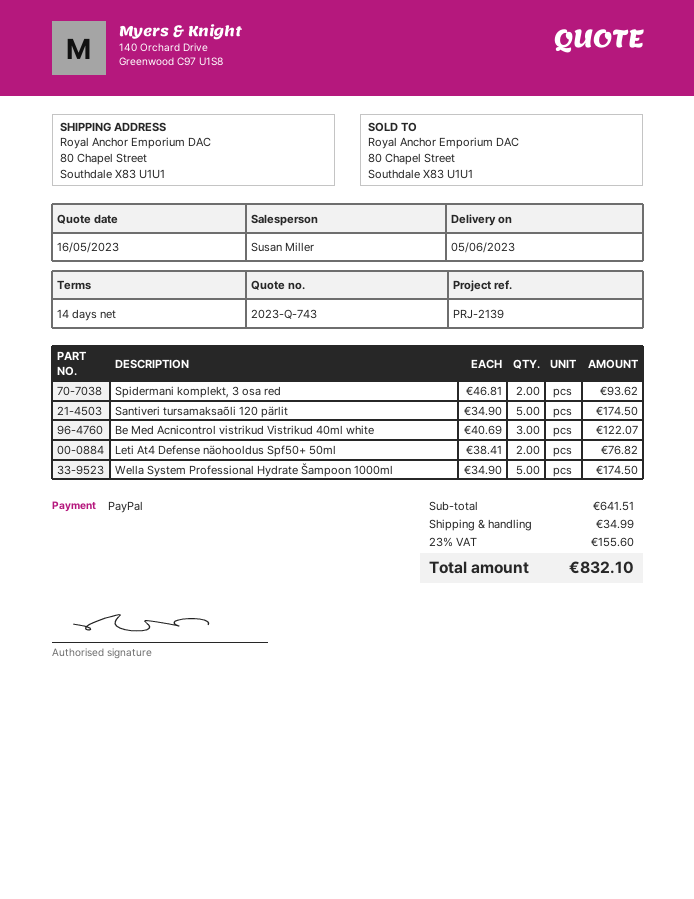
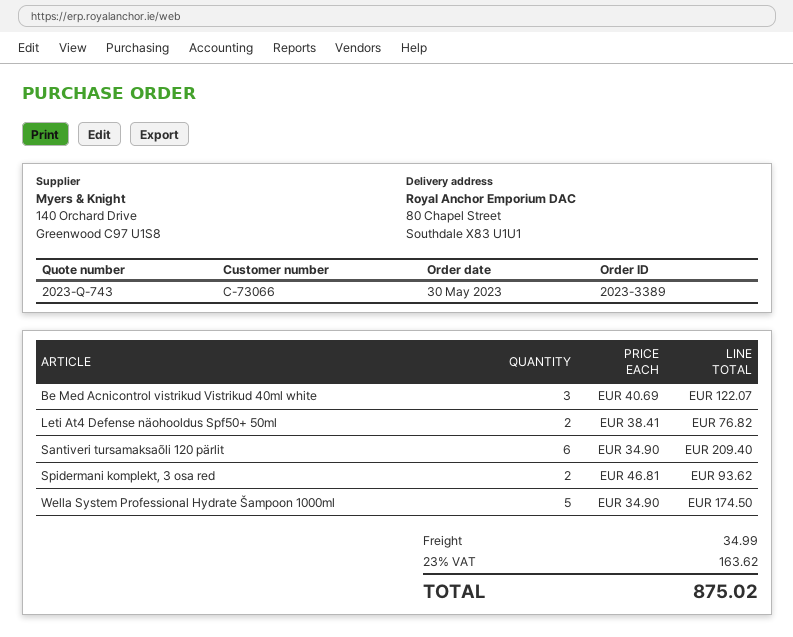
Santiveri tursamaksaõli 120 pärlit: 5 x 34.90 = 174.50 -> 6 x 34.90 = 209.40
tax: 23% = 155.60 -> 23% = 163.62
total: 832.10 -> 875.02

